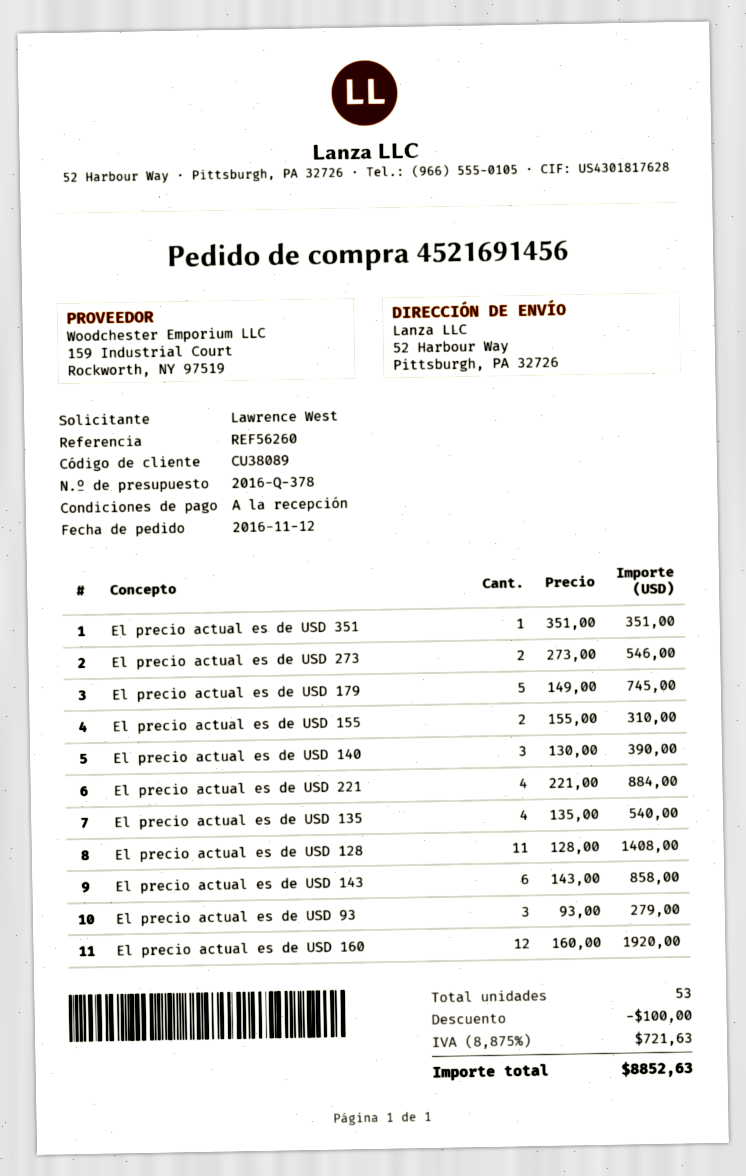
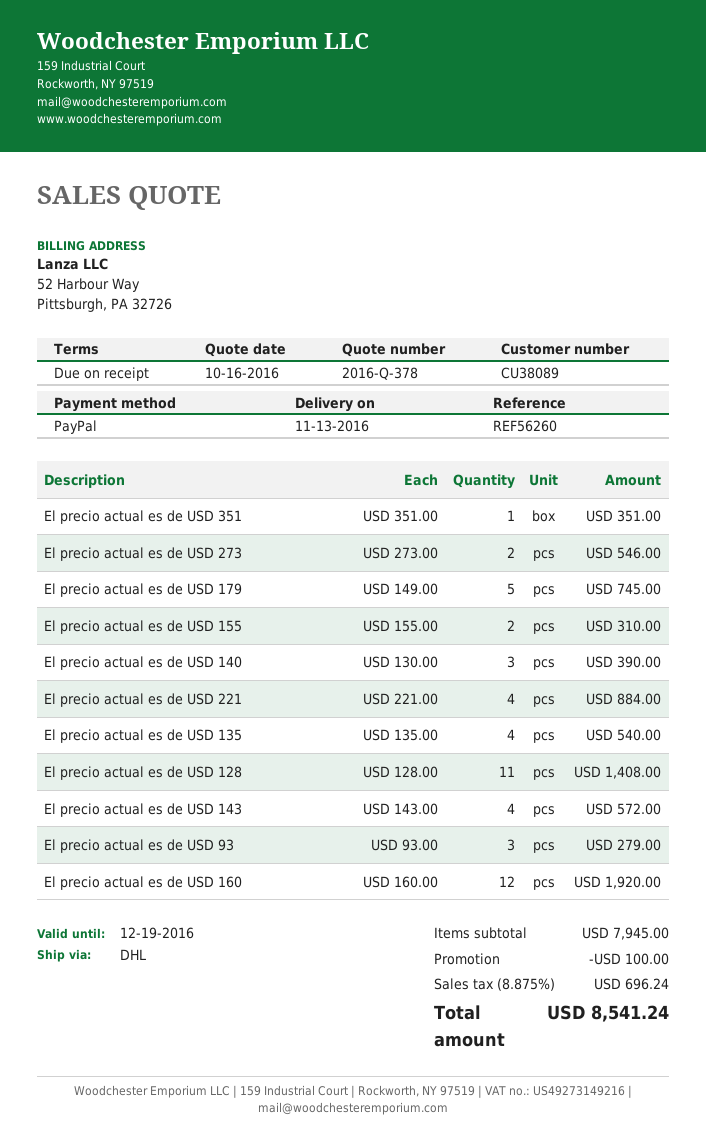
El precio actual es de USD 143: 6 x 143.00 = 858.00 -> 4 x 143.00 = 572.00
tax: 8.875% = 721.63 -> 8.875% = 696.24
total: 8852.63 -> 8541.24

